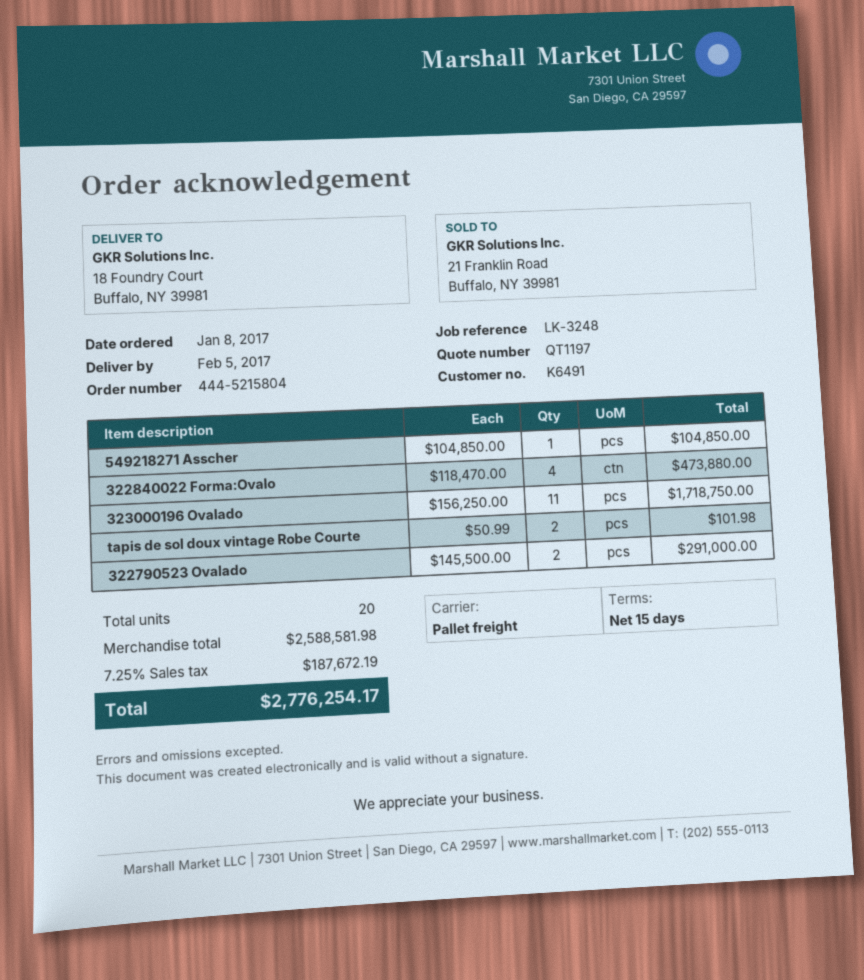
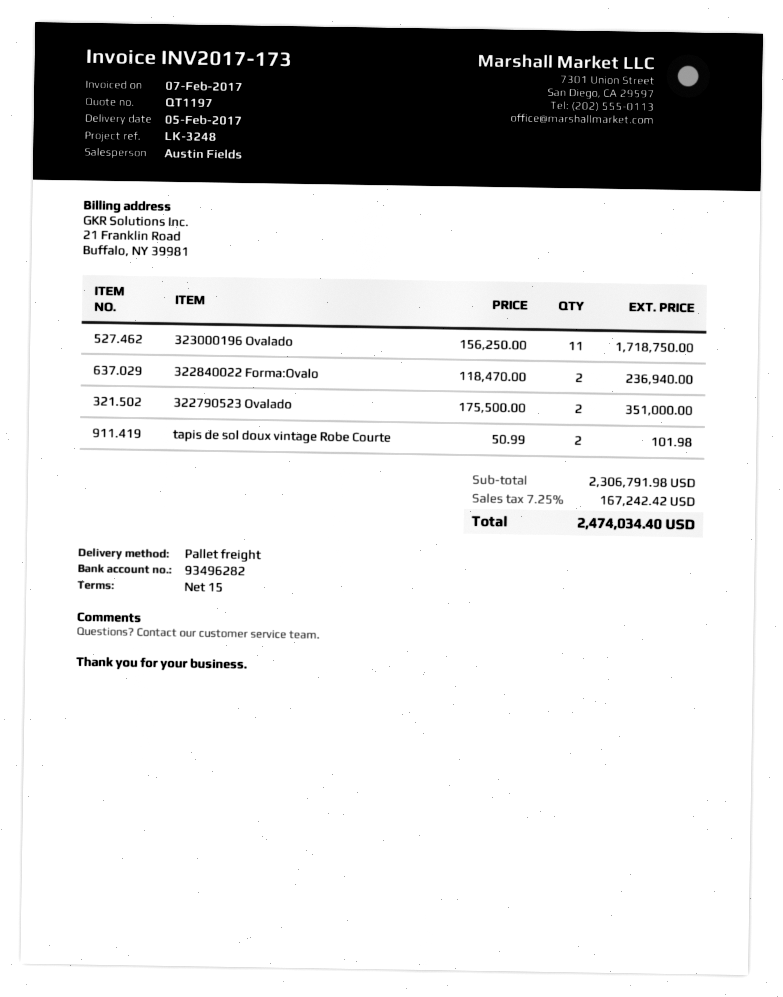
549218271 Asscher: 1 x 104850.00 = 104850.00 -> none
322840022 Forma:Ovalo: 4 x 118470.00 = 473880.00 -> 2 x 118470.00 = 236940.00
322790523 Ovalado: 2 x 145500.00 = 291000.00 -> 2 x 175500.00 = 351000.00
subtotal: 2588581.98 -> 2306791.98
tax: 7.25% = 187672.19 -> 7.25% = 167242.42
total: 2776254.17 -> 2474034.40

